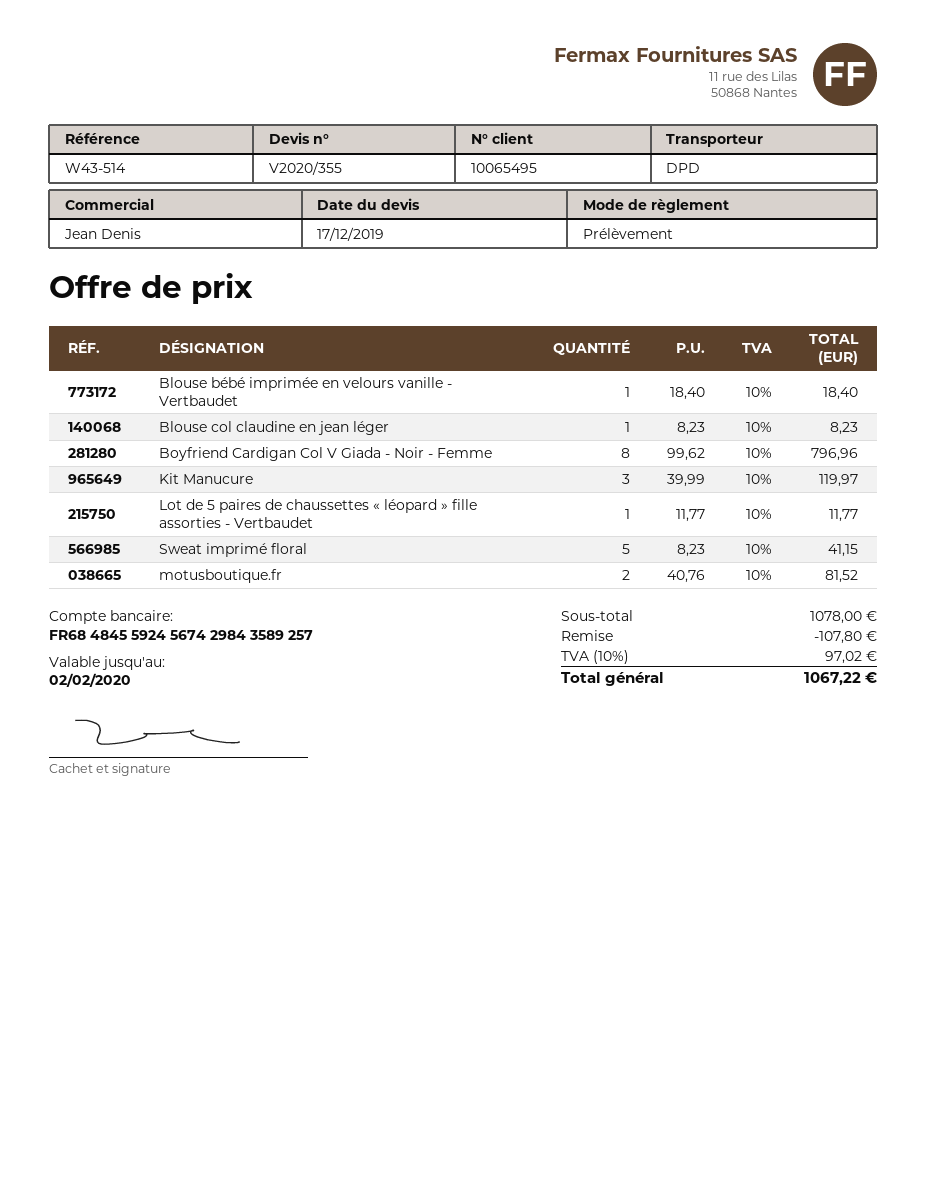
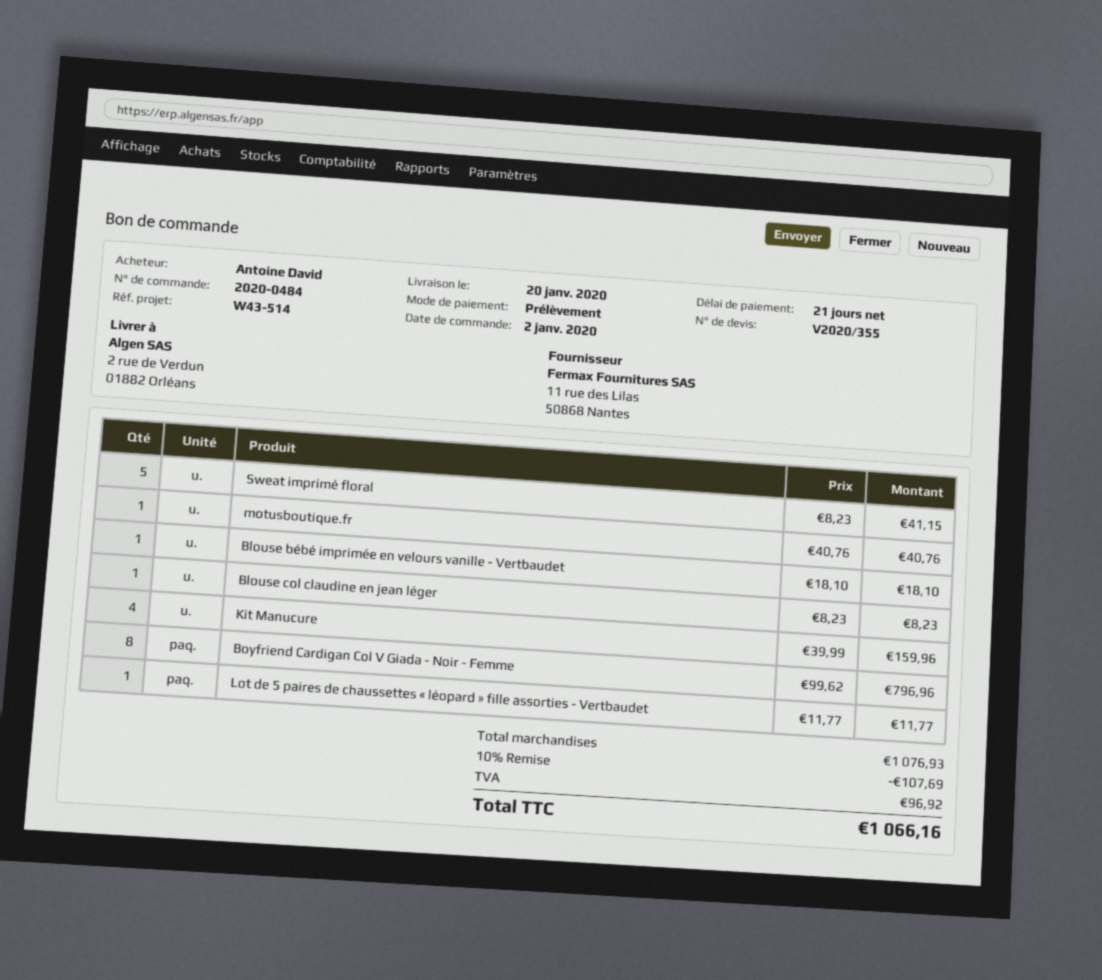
Blouse bébé imprimée en velours vanille - Vertbaudet: 1 x 18.40 = 18.40 -> 1 x 18.10 = 18.10
Kit Manucure: 3 x 39.99 = 119.97 -> 4 x 39.99 = 159.96
motusboutique.fr: 2 x 40.76 = 81.52 -> 1 x 40.76 = 40.76
subtotal: 1078.00 -> 1076.93
discount: 107.80 -> 107.69
tax: 97.02 -> 96.92
total: 1067.22 -> 1066.16

